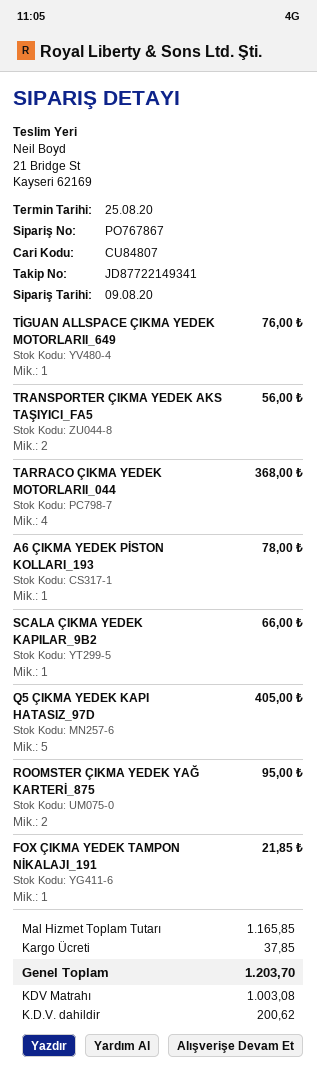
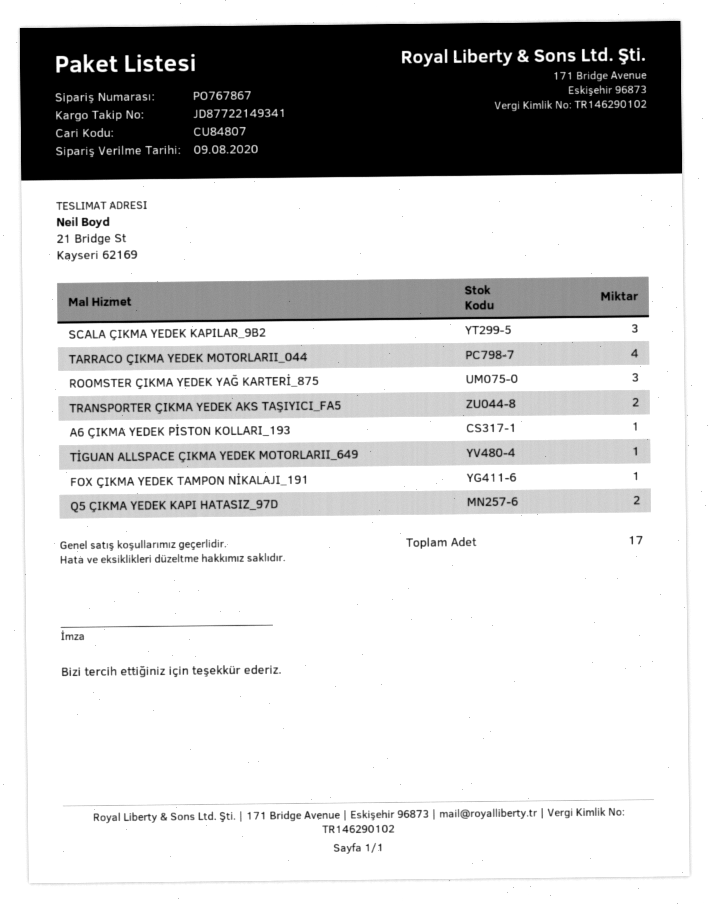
SCALA ÇIKMA YEDEK KAPILAR_9B2: 1 -> 3
Q5 ÇIKMA YEDEK KAPI HATASIZ_97D: 5 -> 2
ROOMSTER ÇIKMA YEDEK YAĞ KARTERİ_875: 2 -> 3

